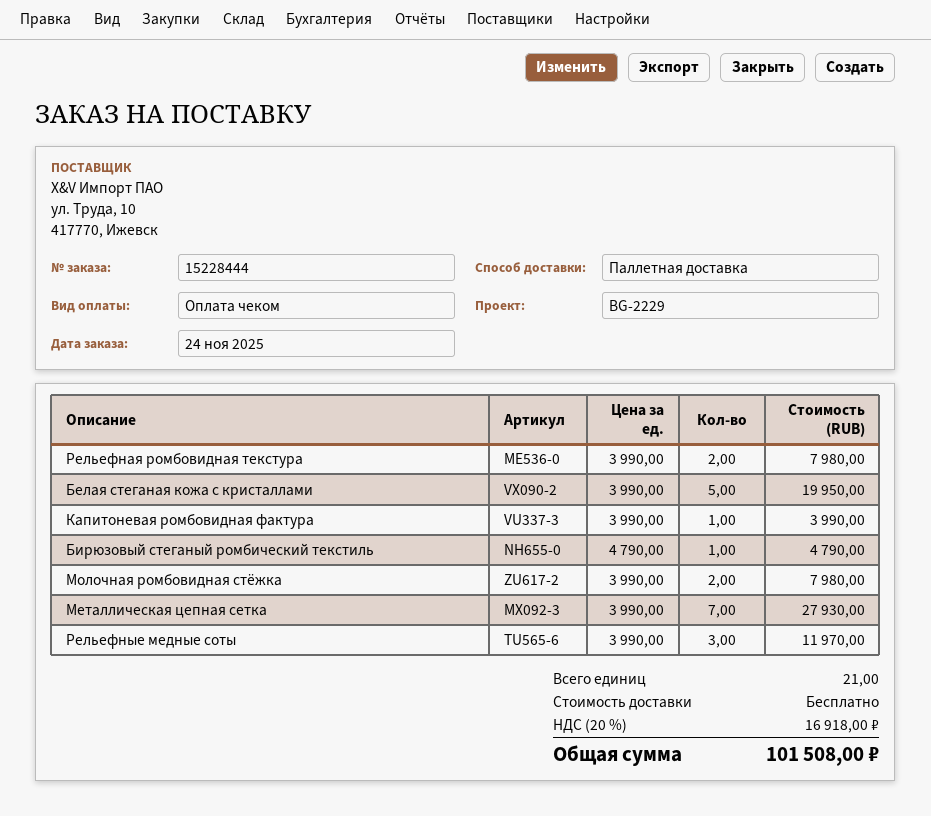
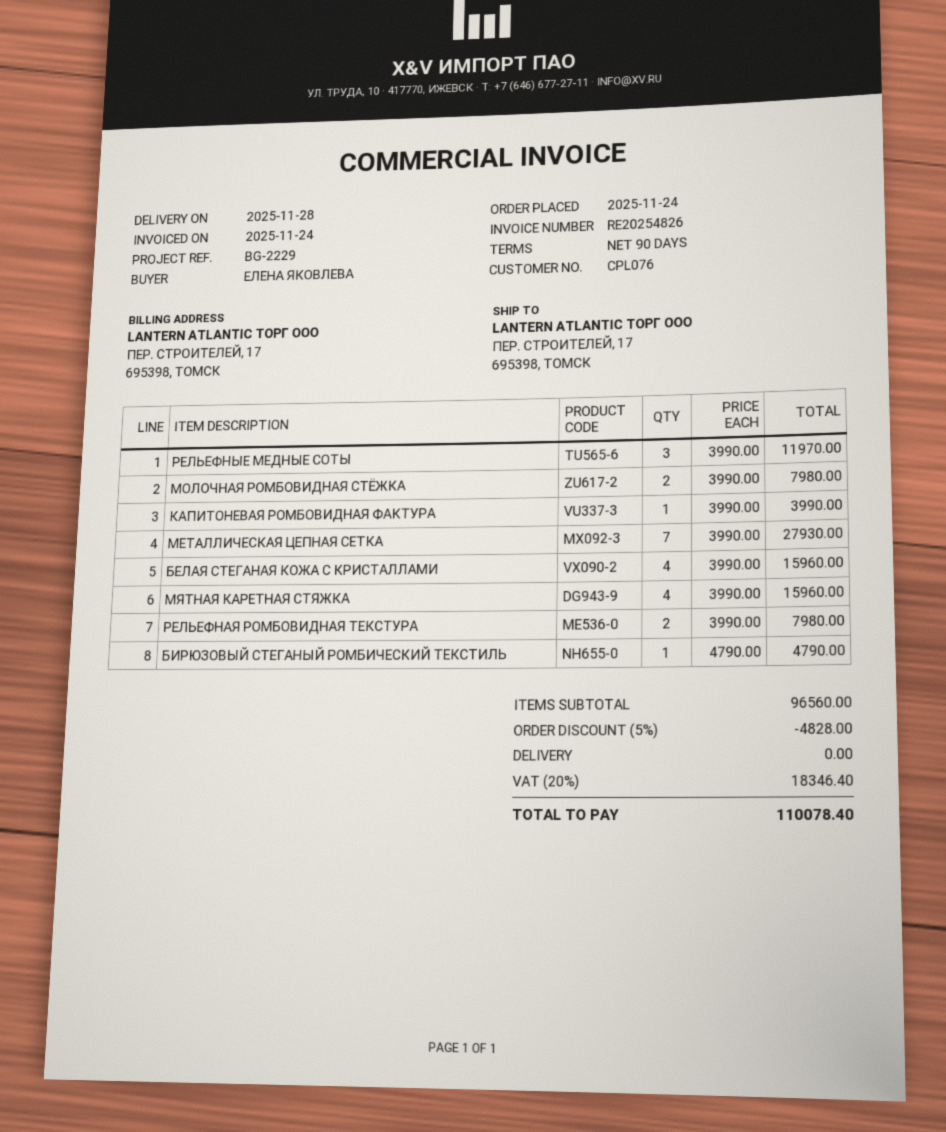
Белая стеганая кожа с кристаллами: 5 x 3990.00 = 19950.00 -> 4 x 3990.00 = 15960.00
МЯТНАЯ КАРЕТНАЯ СТЯЖКА: none -> 4 x 3990.00 = 15960.00
discount: none -> 5% = 4828.00
tax: 20% = 16918.00 -> 20% = 18346.40
total: 101508.00 -> 110078.40

